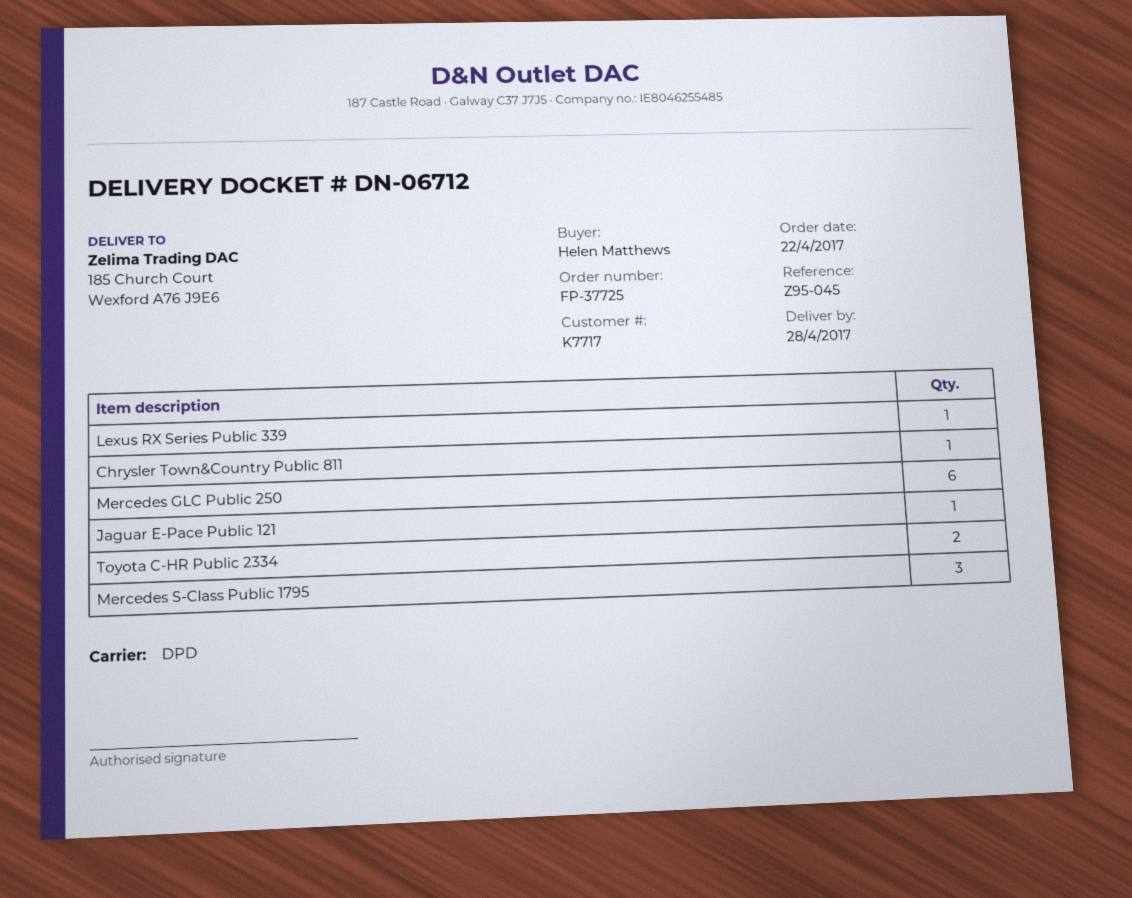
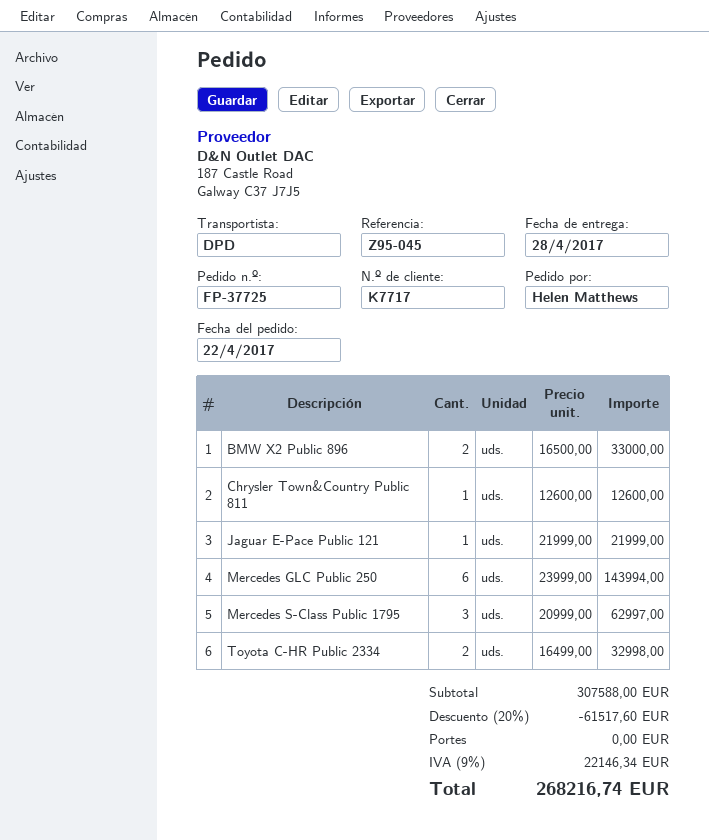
Lexus RX Series Public 339: 1 -> none
BMW X2 Public 896: none -> 2

